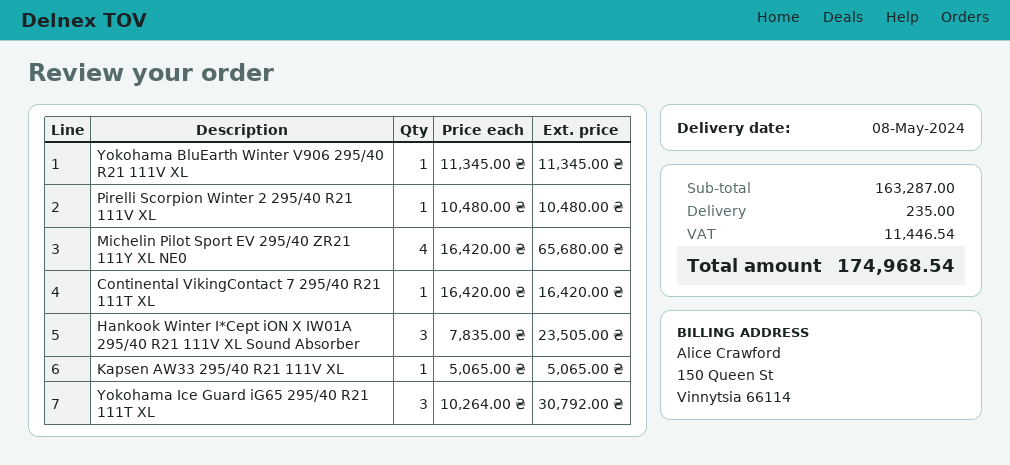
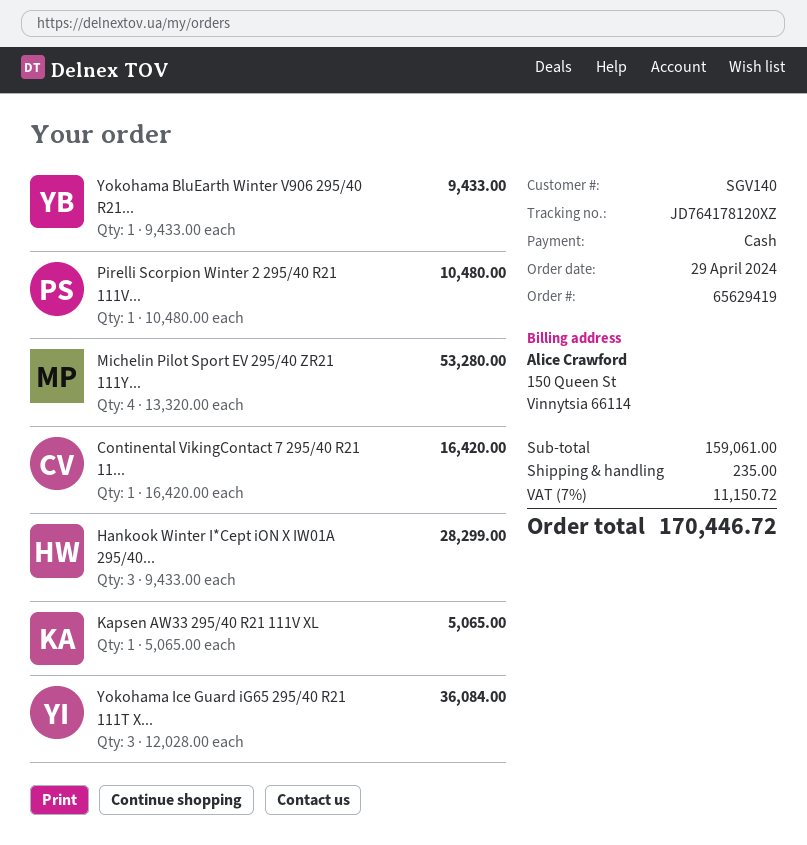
Yokohama BluEarth Winter V906 295/40 R21 111V XL: 1 x 11345.00 = 11345.00 -> 1 x 9433.00 = 9433.00
Michelin Pilot Sport EV 295/40 ZR21 111Y XL NE0: 4 x 16420.00 = 65680.00 -> 4 x 13320.00 = 53280.00
Hankook Winter I*Cept iON X IW01A 295/40 R21 111V XL Sound Absorber: 3 x 7835.00 = 23505.00 -> 3 x 9433.00 = 28299.00
Yokohama Ice Guard iG65 295/40 R21 111T XL: 3 x 10264.00 = 30792.00 -> 3 x 12028.00 = 36084.00
subtotal: 163287.00 -> 159061.00
tax: 11446.54 -> 11150.72
total: 174968.54 -> 170446.72

